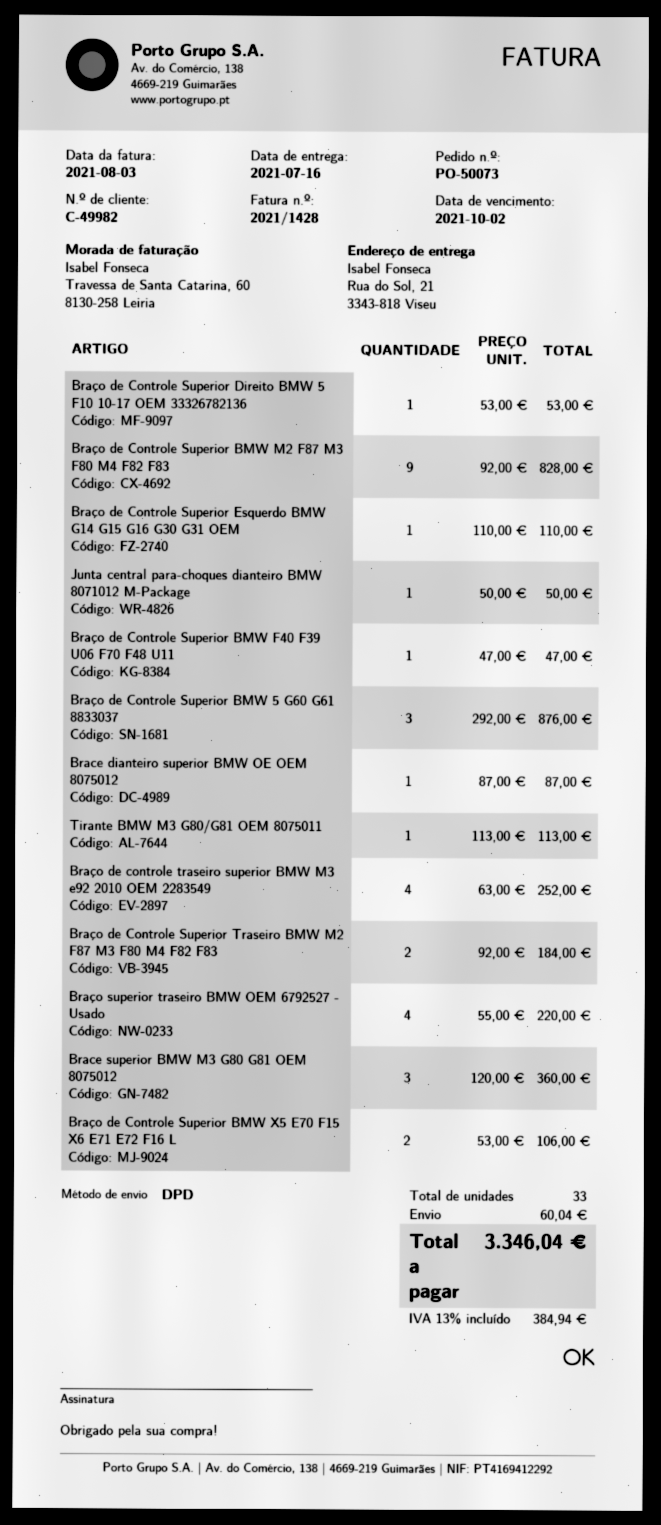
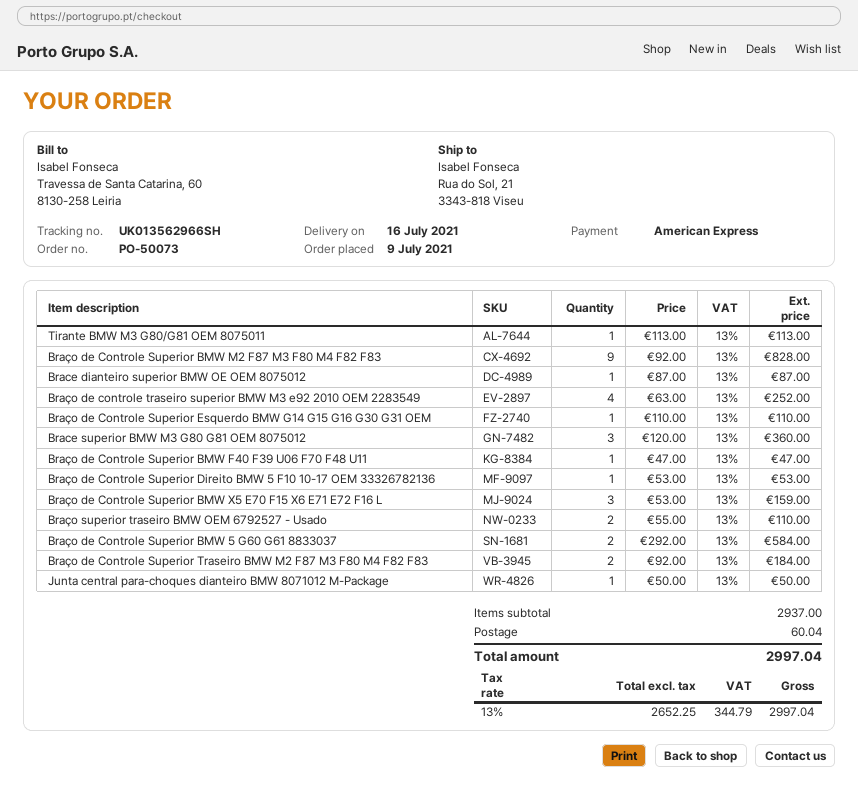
Braço de Controle Superior BMW 5 G60 G61 8833037: 3 x 292.00 = 876.00 -> 2 x 292.00 = 584.00
Braço superior traseiro BMW OEM 6792527 - Usado: 4 x 55.00 = 220.00 -> 2 x 55.00 = 110.00
Braço de Controle Superior BMW X5 E70 F15 X6 E71 E72 F16 L: 2 x 53.00 = 106.00 -> 3 x 53.00 = 159.00
tax: 13% = 384.94 -> 13% = 344.79
total: 3346.04 -> 2997.04

